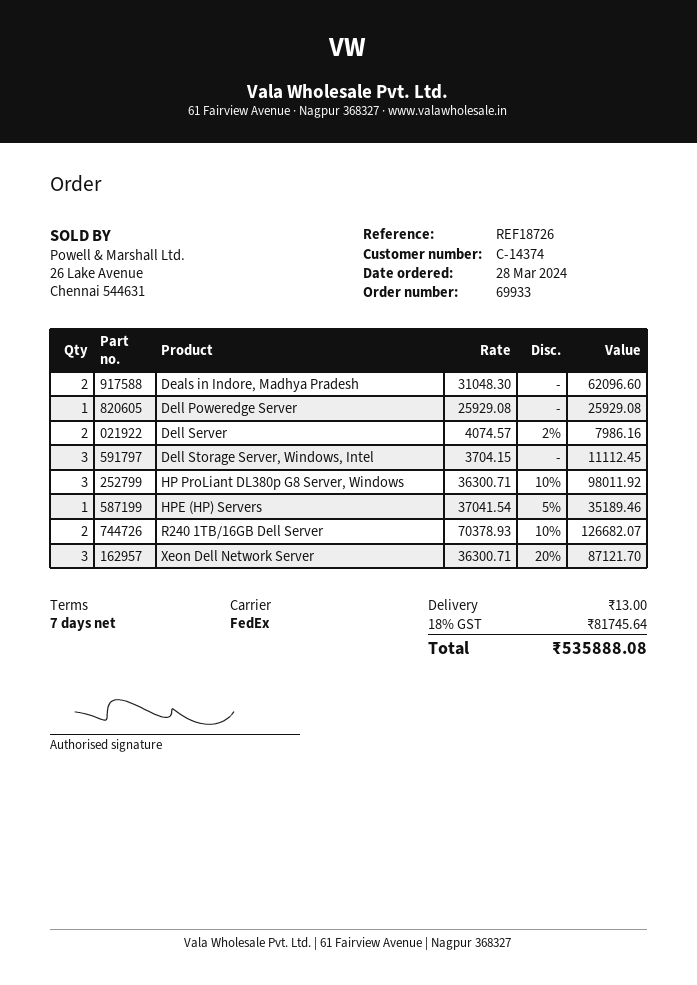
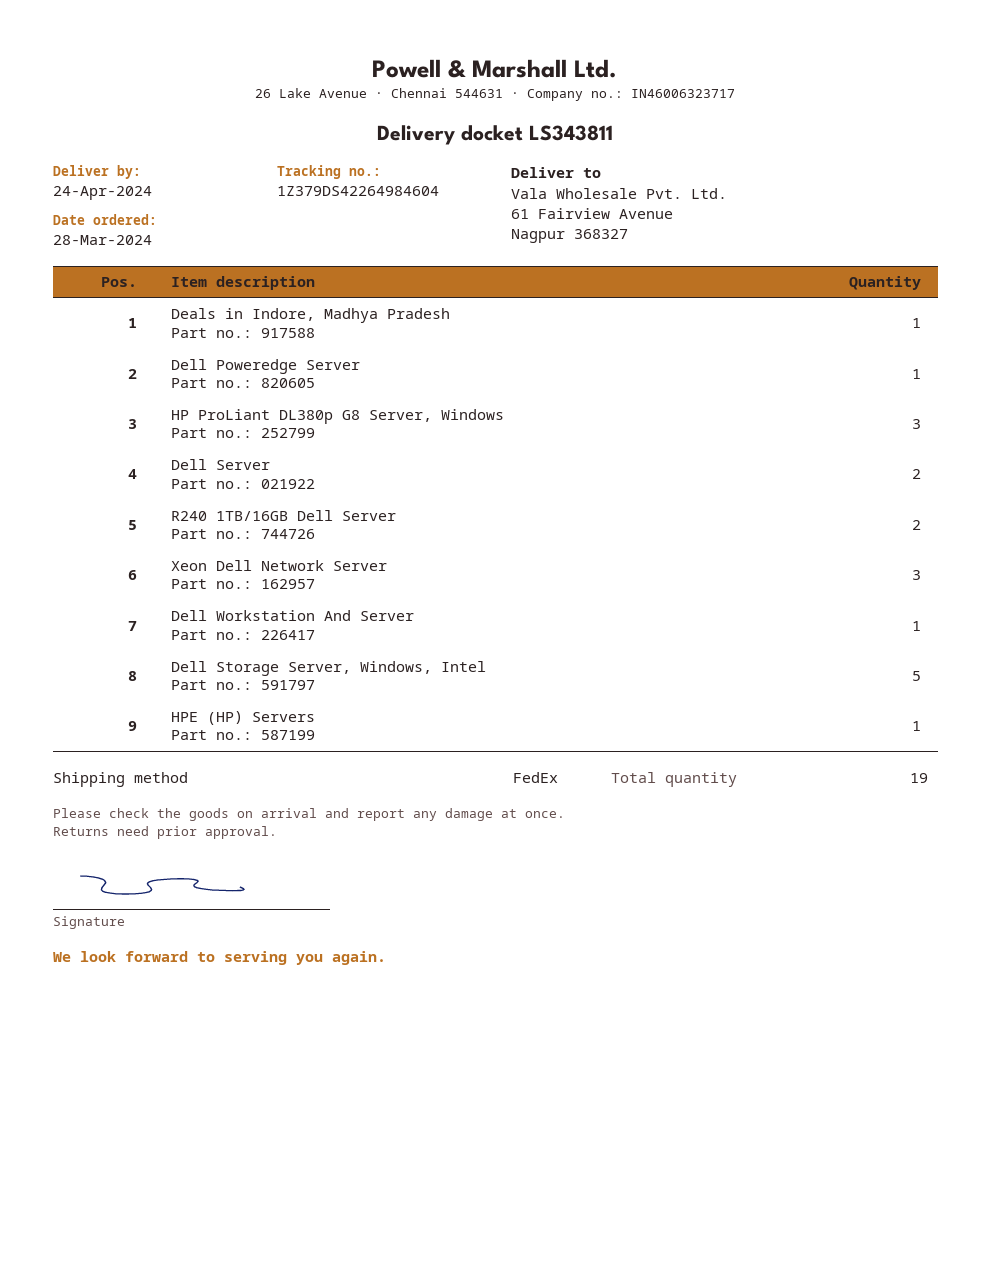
Deals in Indore, Madhya Pradesh: 2 -> 1
Dell Storage Server, Windows, Intel: 3 -> 5
Dell Workstation And Server: none -> 1

